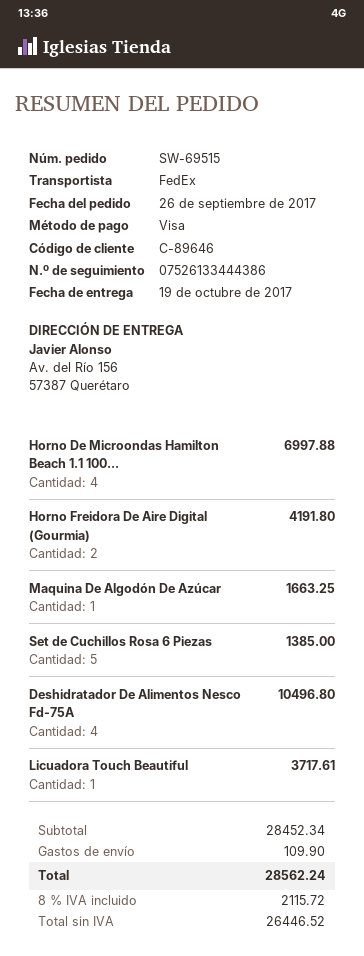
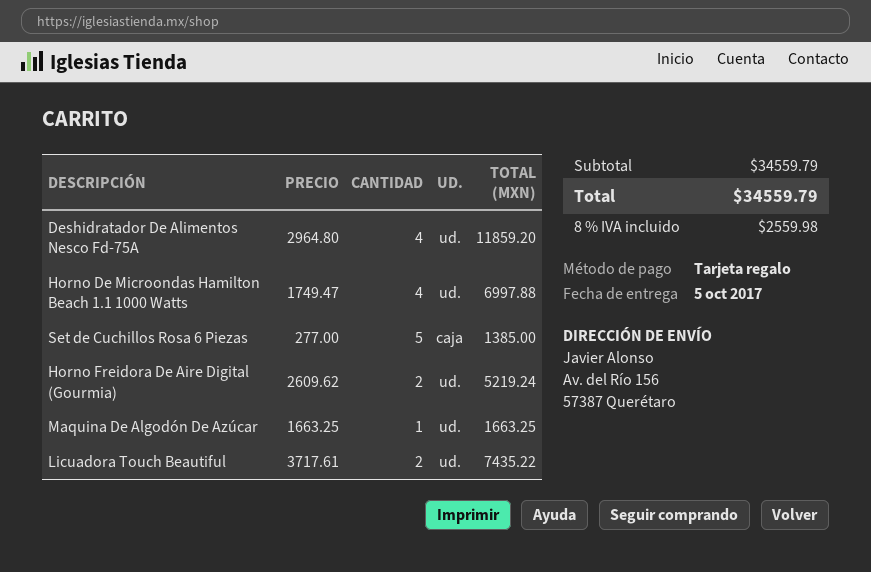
delivery date: 2017-10-19 -> 2017-10-05
payment method: Visa -> gift card
Horno Freidora De Aire Digital (Gourmia): 2 for 4191.80 -> 2 for 5219.24
Deshidratador De Alimentos Nesco Fd-75A: 4 for 10496.80 -> 4 for 11859.20
Licuadora Touch Beautiful: 1 for 3717.61 -> 2 for 7435.22
subtotal: 28452.34 -> 34559.79
shipping: 109.90 -> none
tax: 8% = 2115.72 -> 8% = 2559.98
total: 28562.24 -> 34559.79

